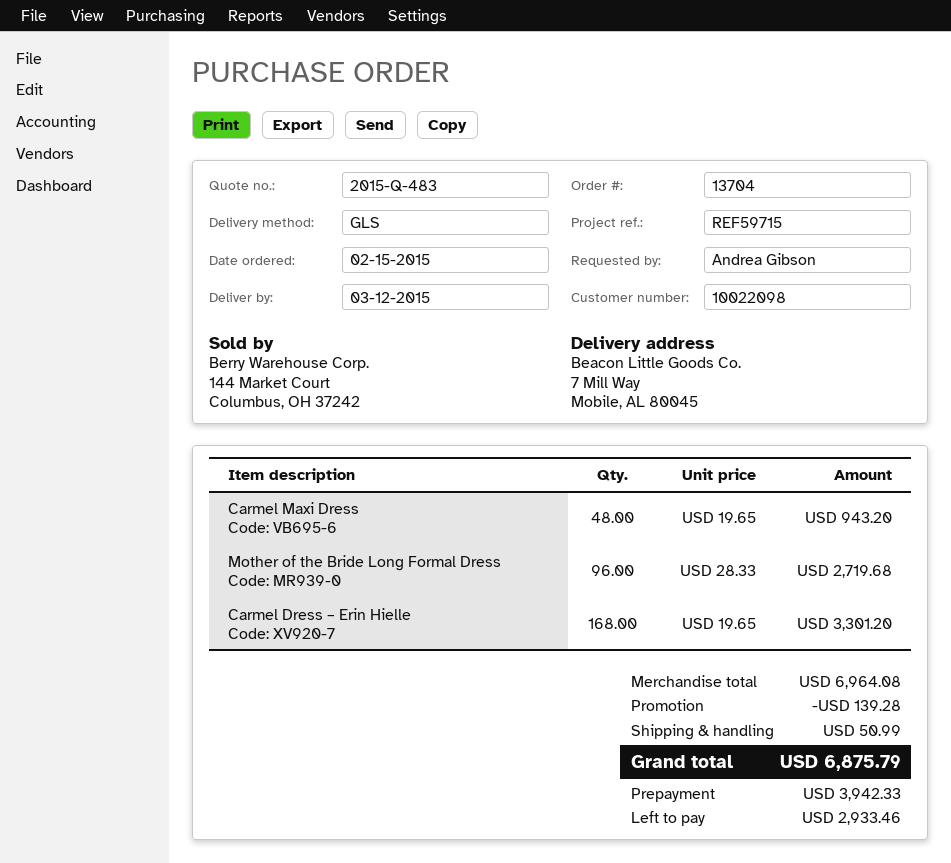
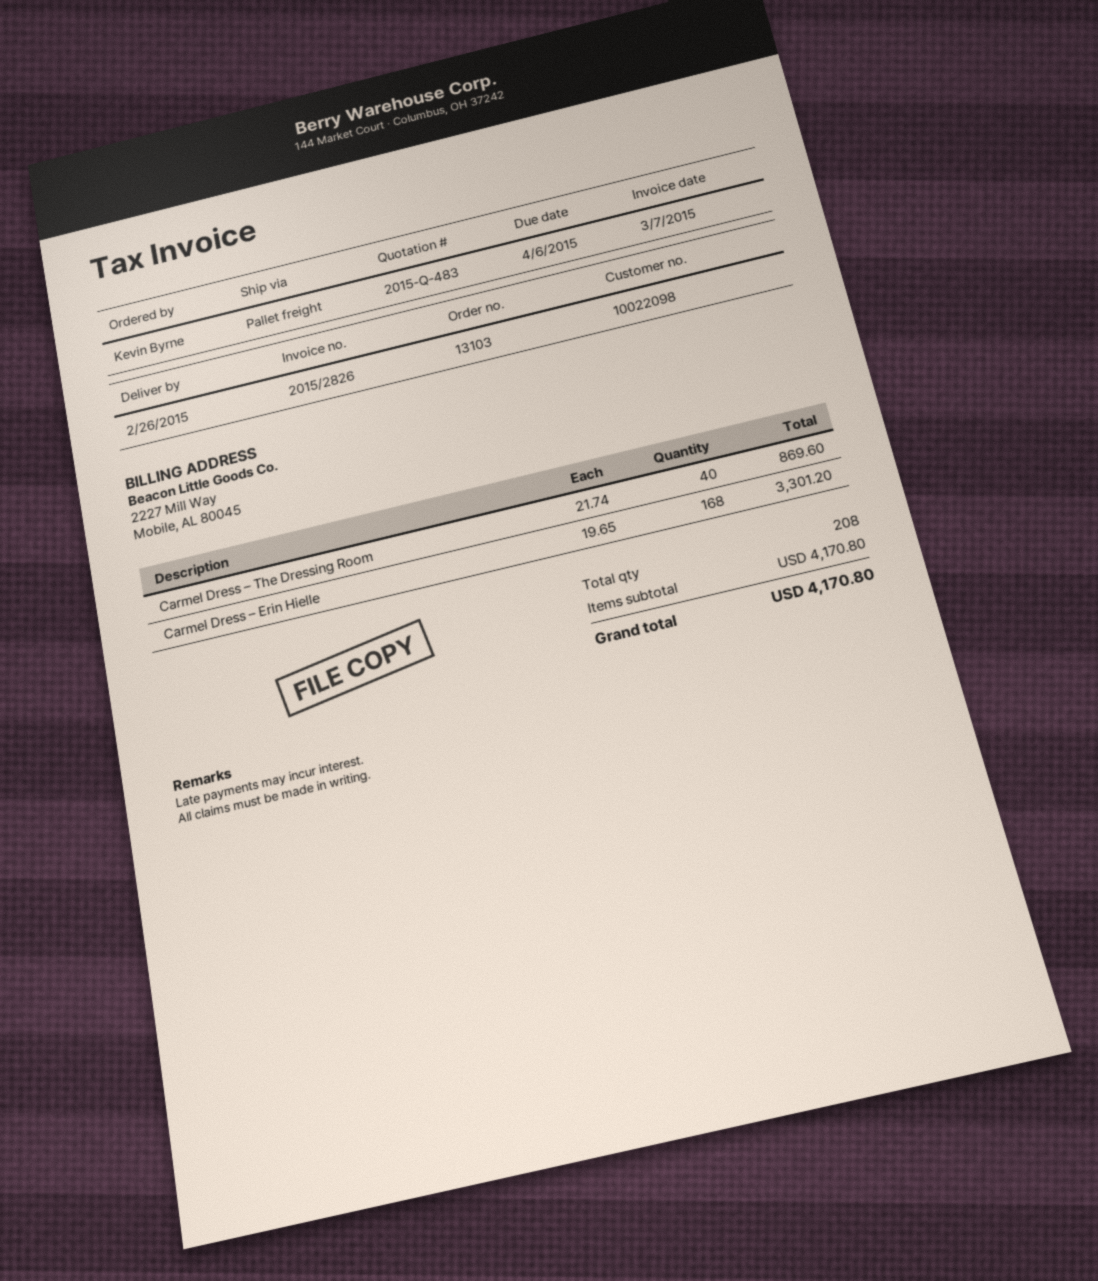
order number: 13704 -> 13103
delivery date: 2015-03-12 -> 2015-02-26
ordered by: Andrea Gibson -> Kevin Byrne
shipping method: GLS -> pallet freight
Carmel Maxi Dress: 48 x 19.65 = 943.20 -> none
Mother of the Bride Long Formal Dress: 96 x 28.33 = 2719.68 -> none
Carmel Dress – The Dressing Room: none -> 40 x 21.74 = 869.60
subtotal: 6964.08 -> 4170.80
discount: 139.28 -> none
shipping: 50.99 -> none
total: 6875.79 -> 4170.80

